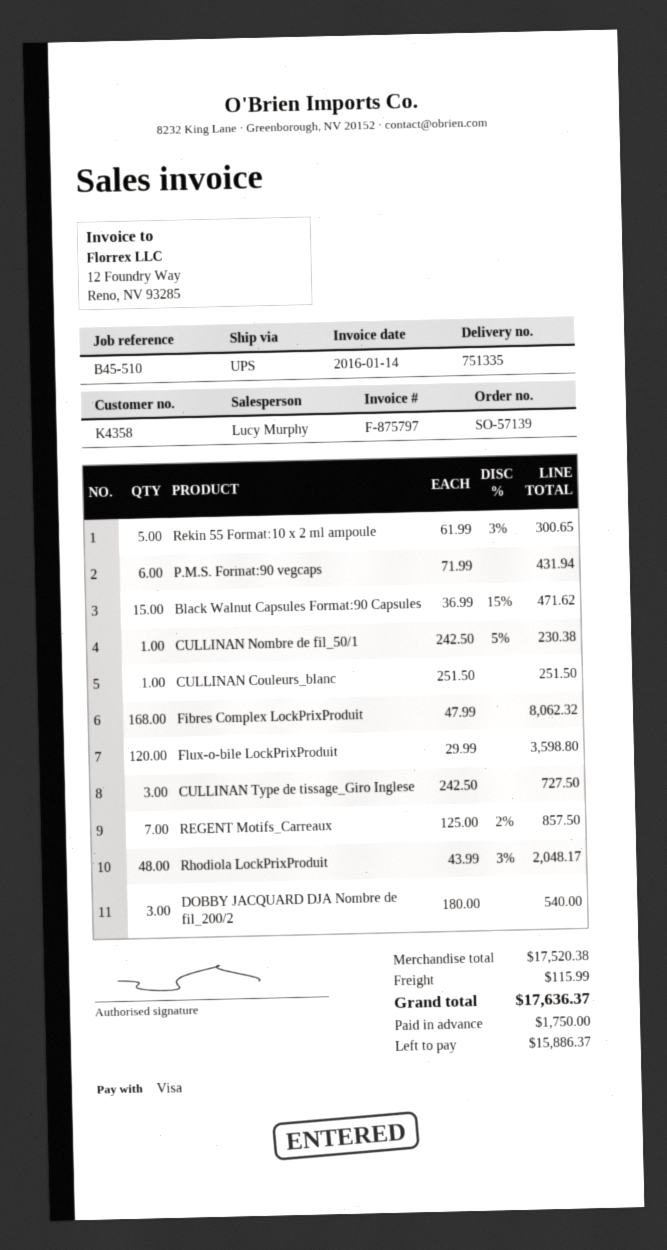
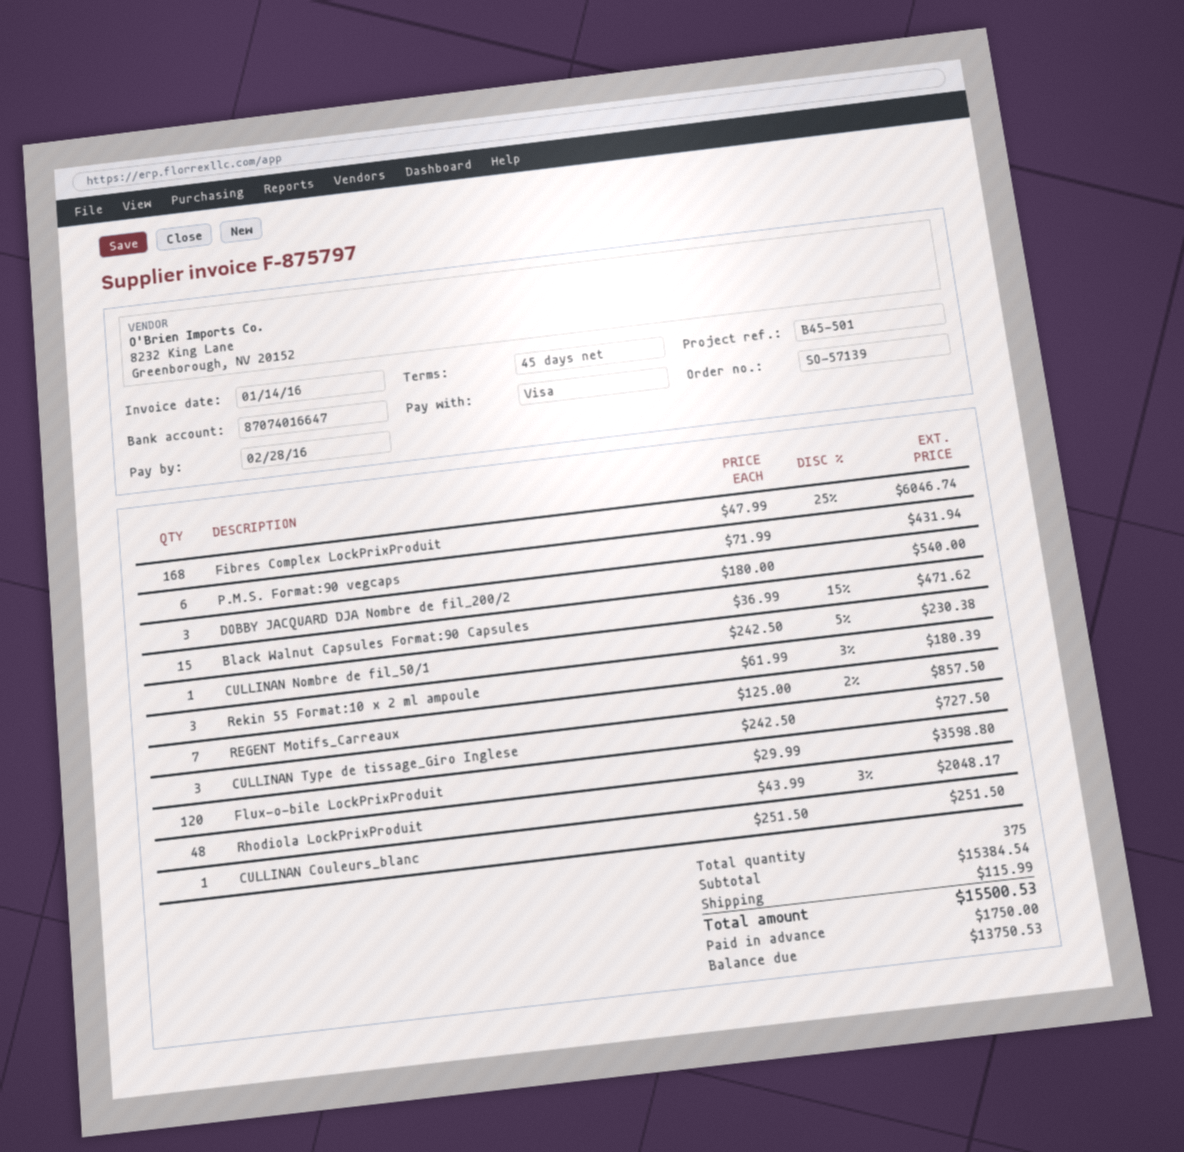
reference: B45-510 -> B45-501
Rekin 55 Format:10 x 2 ml ampoule: 5 x 61.99 - 3% = 300.65 -> 3 x 61.99 - 3% = 180.39
Fibres Complex LockPrixProduit: 168 x 47.99 = 8062.32 -> 168 x 47.99 - 25% = 6046.74
subtotal: 17520.38 -> 15384.54
total: 17636.37 -> 15500.53
balance: 15886.37 -> 13750.53

